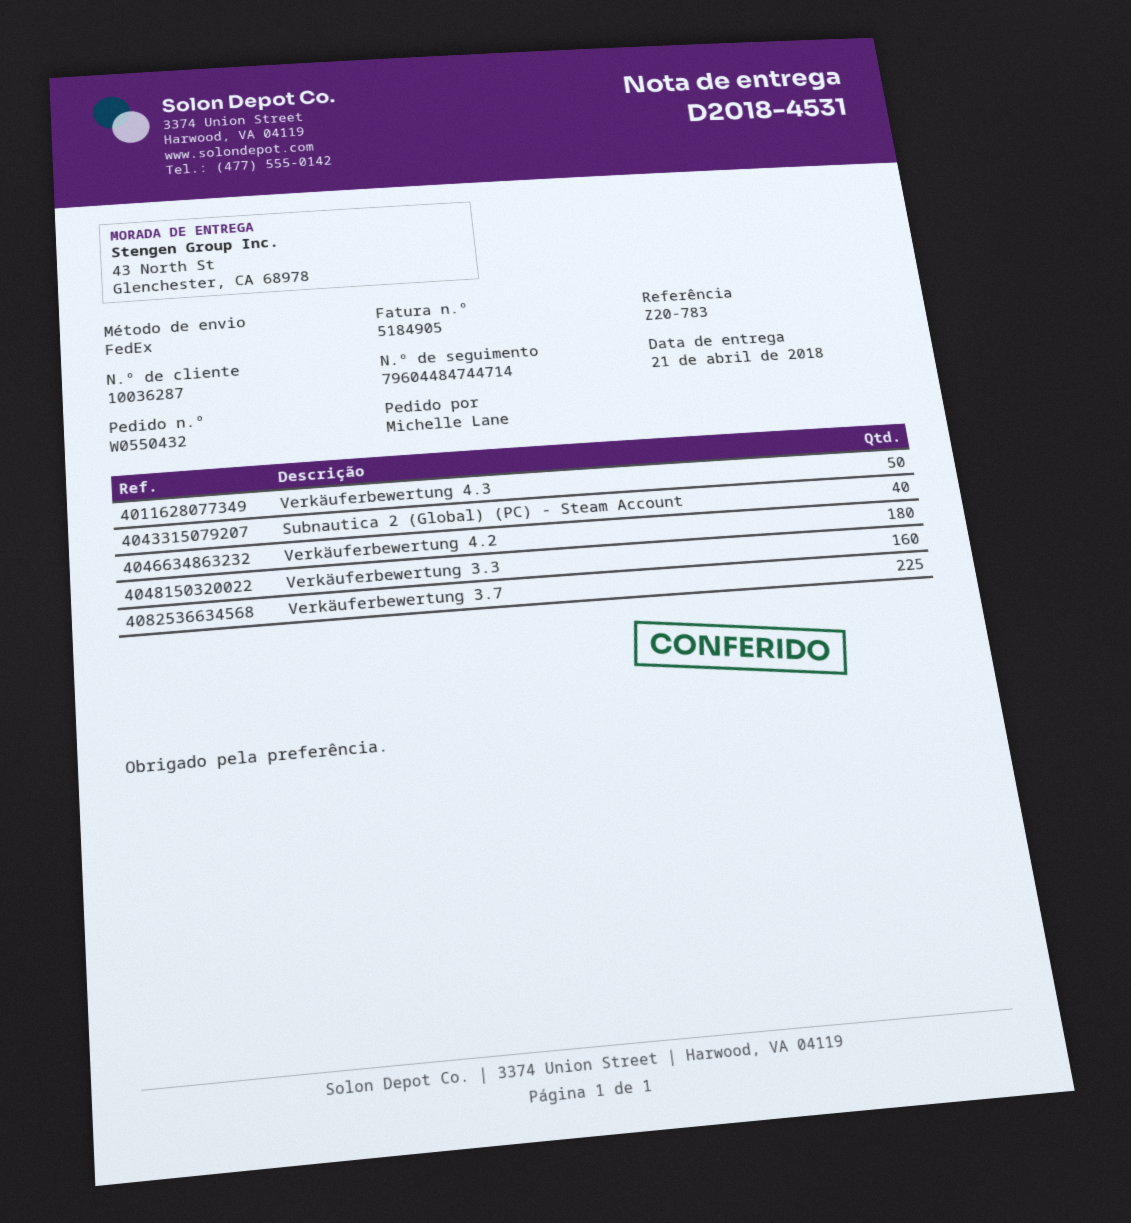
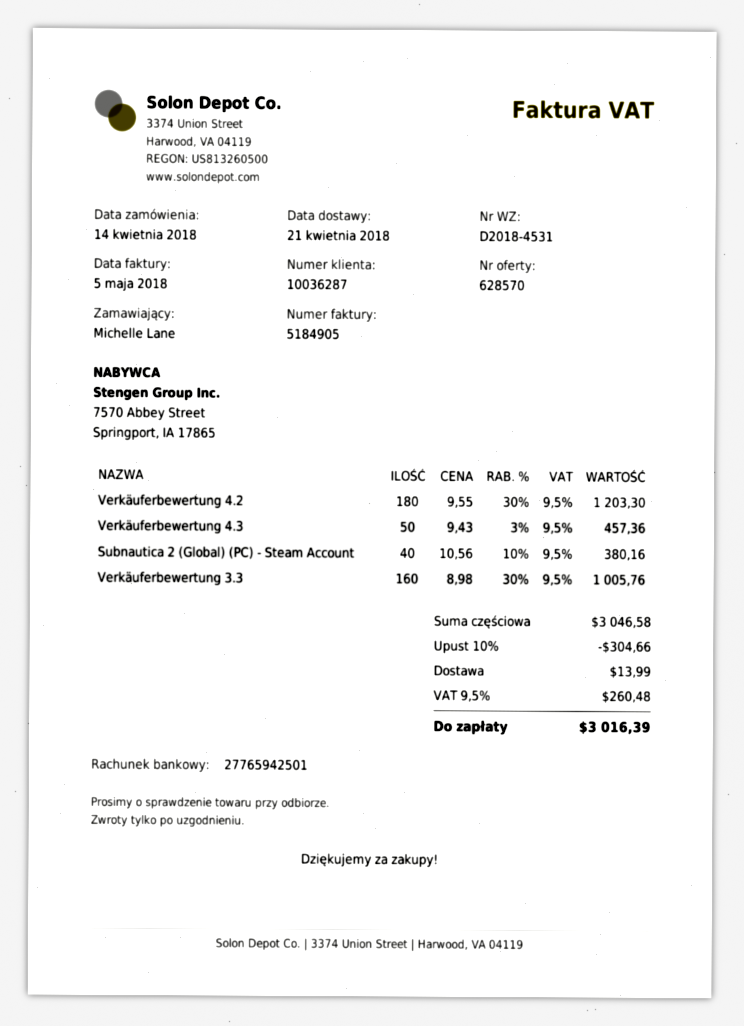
Verkäuferbewertung 3.7: 225 -> none

